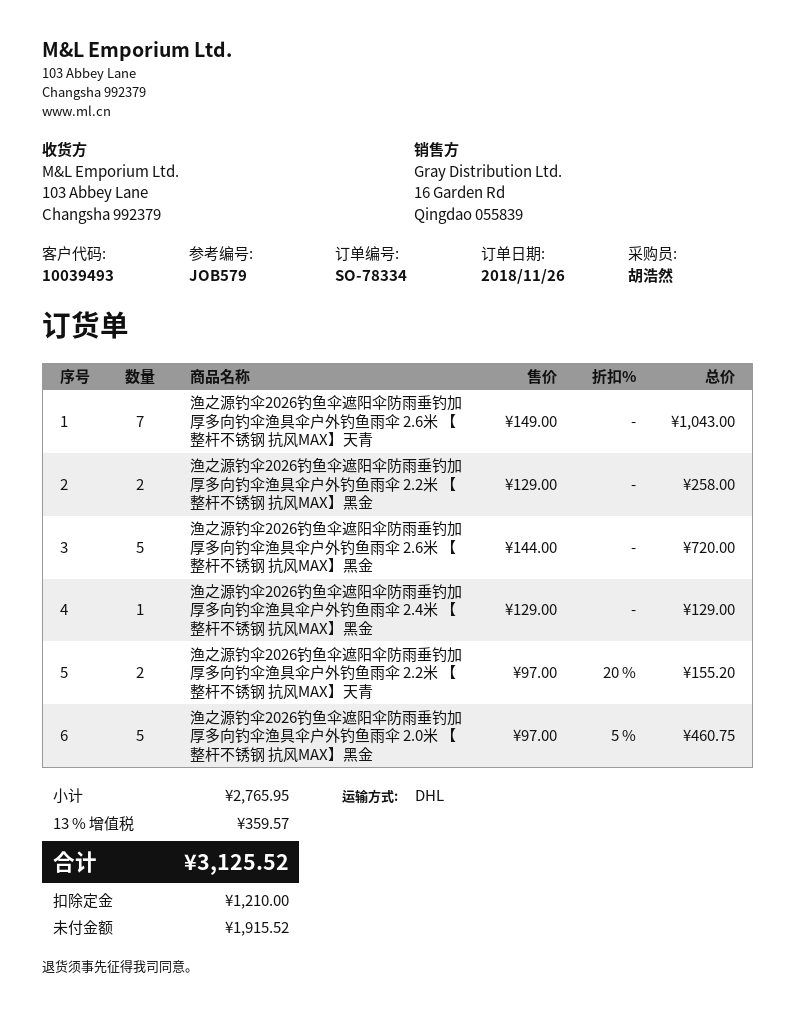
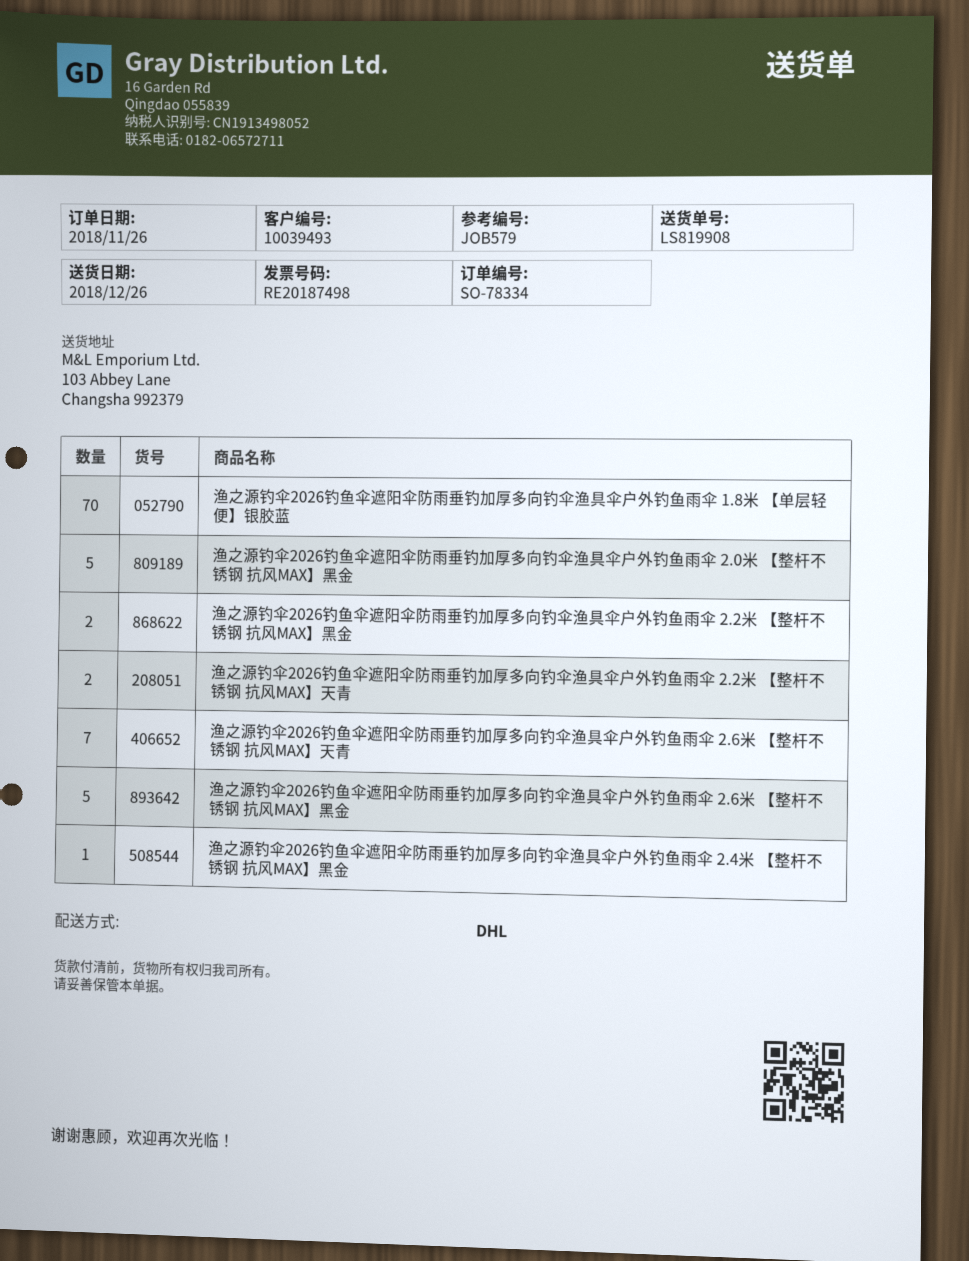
渔之源钓伞2026钓鱼伞遮阳伞防雨垂钓加厚多向钓伞渔具伞户外钓鱼雨伞 1.8米 【单层轻便】银胶蓝: none -> 70

